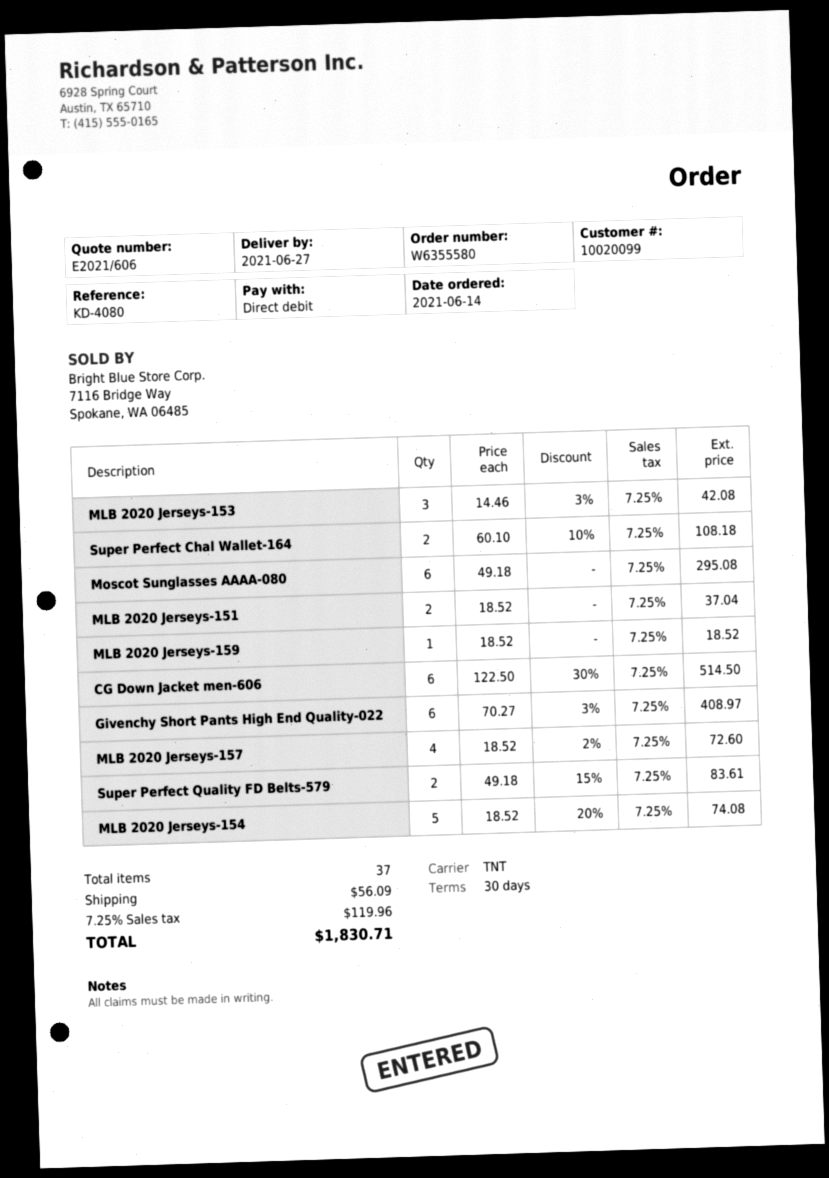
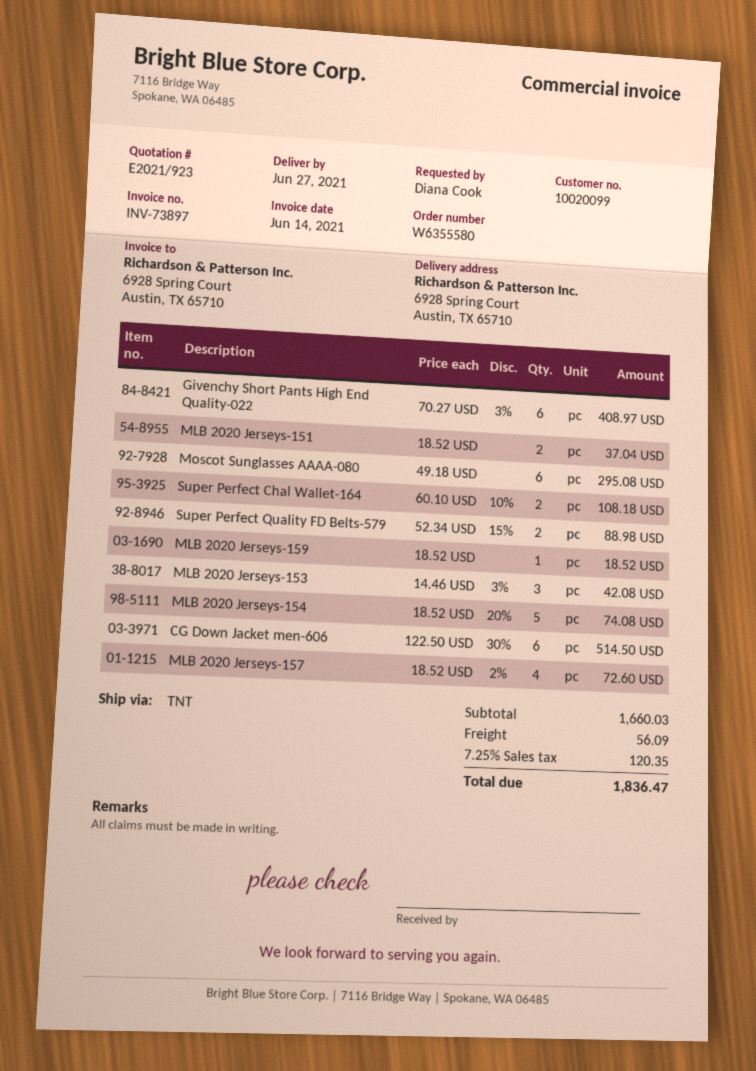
quote number: E2021/606 -> E2021/923
Super Perfect Quality FD Belts-579: 2 x 49.18 - 15% = 83.61 -> 2 x 52.34 - 15% = 88.98
tax: 7.25% = 119.96 -> 7.25% = 120.35
total: 1830.71 -> 1836.47

